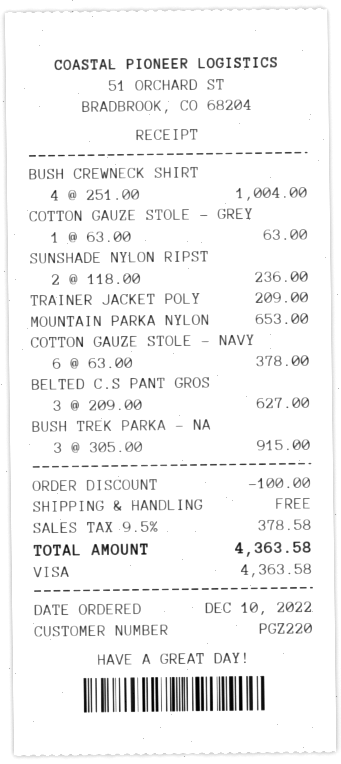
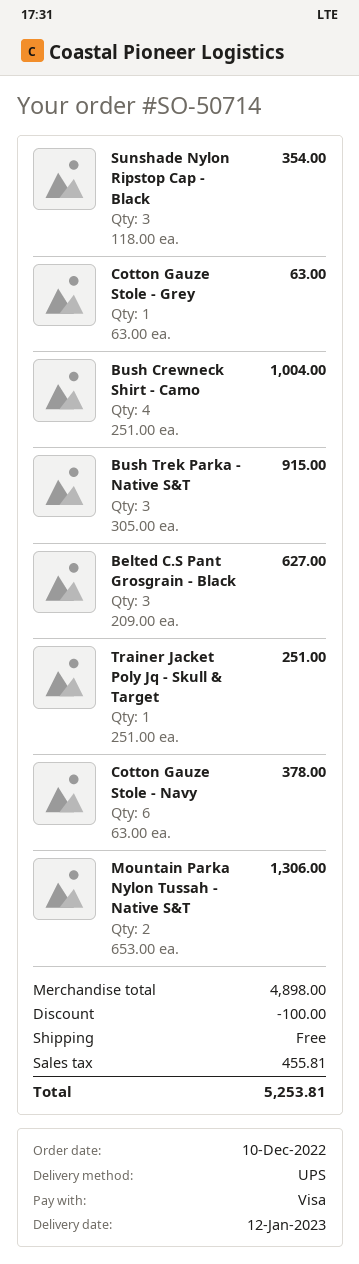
SUNSHADE NYLON RIPST: 2 x 118.00 = 236.00 -> 3 x 118.00 = 354.00
TRAINER JACKET POLY: 1 x 209.00 = 209.00 -> 1 x 251.00 = 251.00
MOUNTAIN PARKA NYLON: 1 x 653.00 = 653.00 -> 2 x 653.00 = 1306.00
tax: 378.58 -> 455.81
total: 4363.58 -> 5253.81

